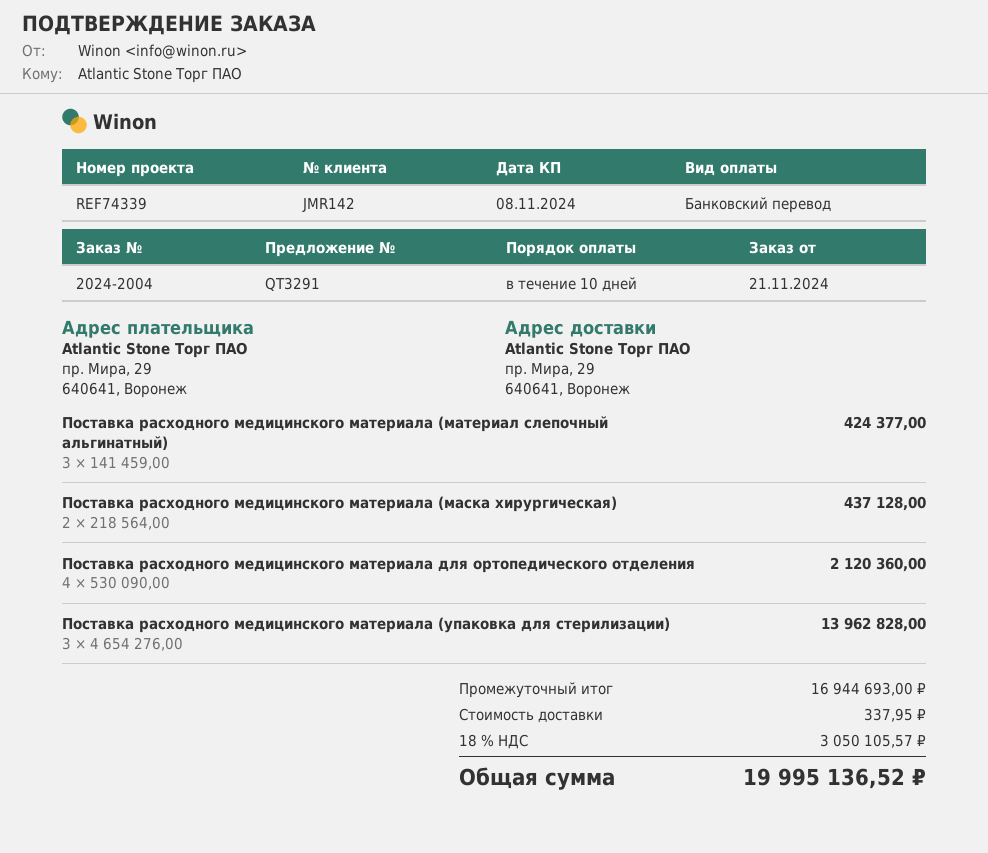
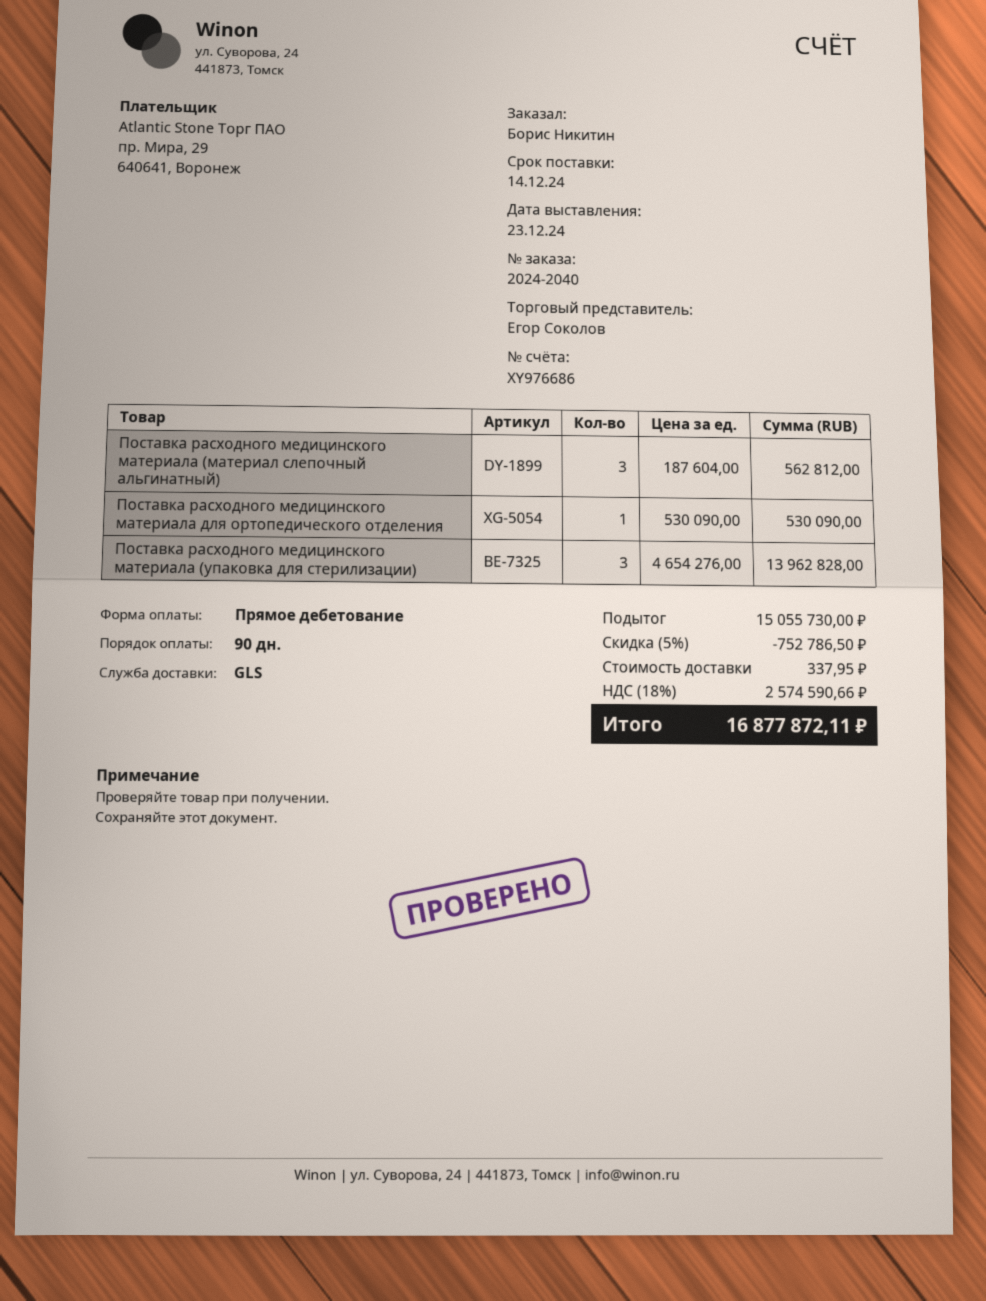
order number: 2024-2004 -> 2024-2040
payment terms: 10 days -> 90 days
payment method: bank transfer -> direct debit
Поставка расходного медицинского материала (материал слепочный альгинатный): 3 x 141459.00 = 424377.00 -> 3 x 187604.00 = 562812.00
Поставка расходного медицинского материала (маска хирургическая): 2 x 218564.00 = 437128.00 -> none
Поставка расходного медицинского материала для ортопедического отделения: 4 x 530090.00 = 2120360.00 -> 1 x 530090.00 = 530090.00
subtotal: 16944693.00 -> 15055730.00
discount: none -> 5% = 752786.50
tax: 18% = 3050105.57 -> 18% = 2574590.66
total: 19995136.52 -> 16877872.11

